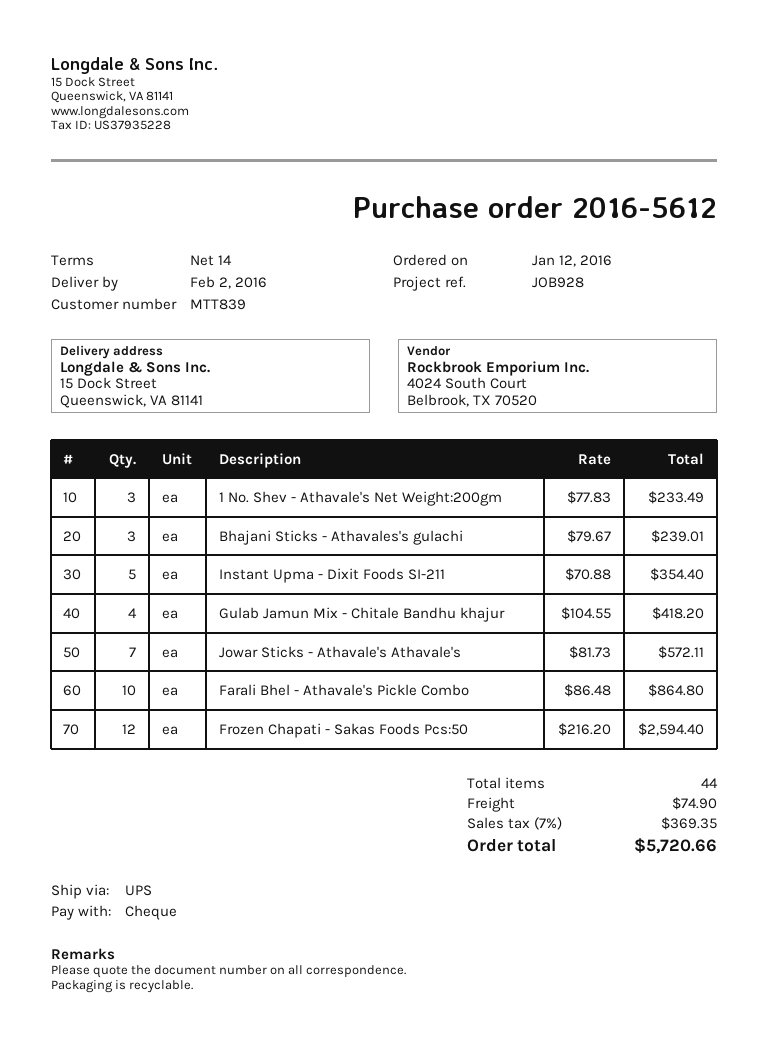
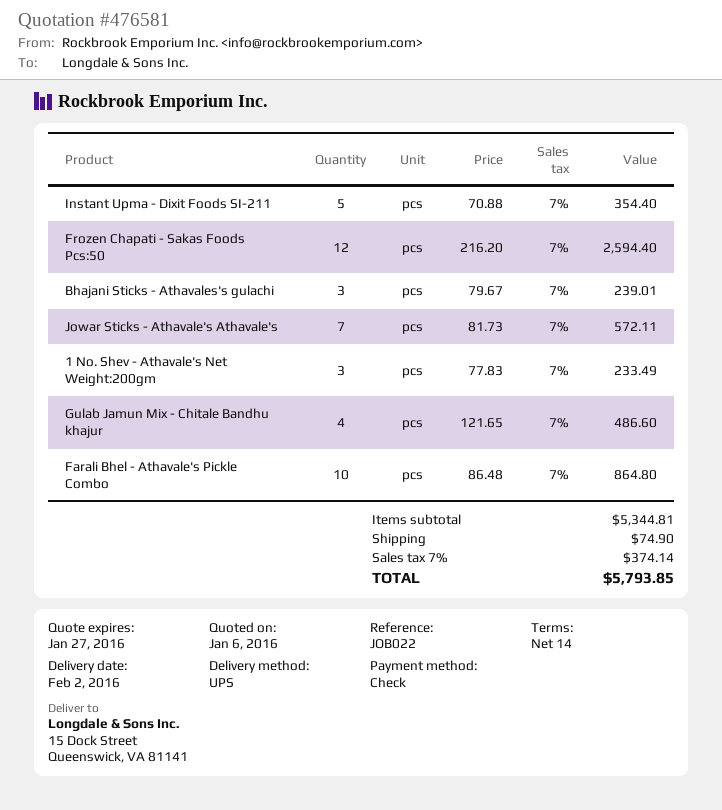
reference: JOB928 -> JOB022
Gulab Jamun Mix - Chitale Bandhu khajur: 4 x 104.55 = 418.20 -> 4 x 121.65 = 486.60
tax: 7% = 369.35 -> 7% = 374.14
total: 5720.66 -> 5793.85

